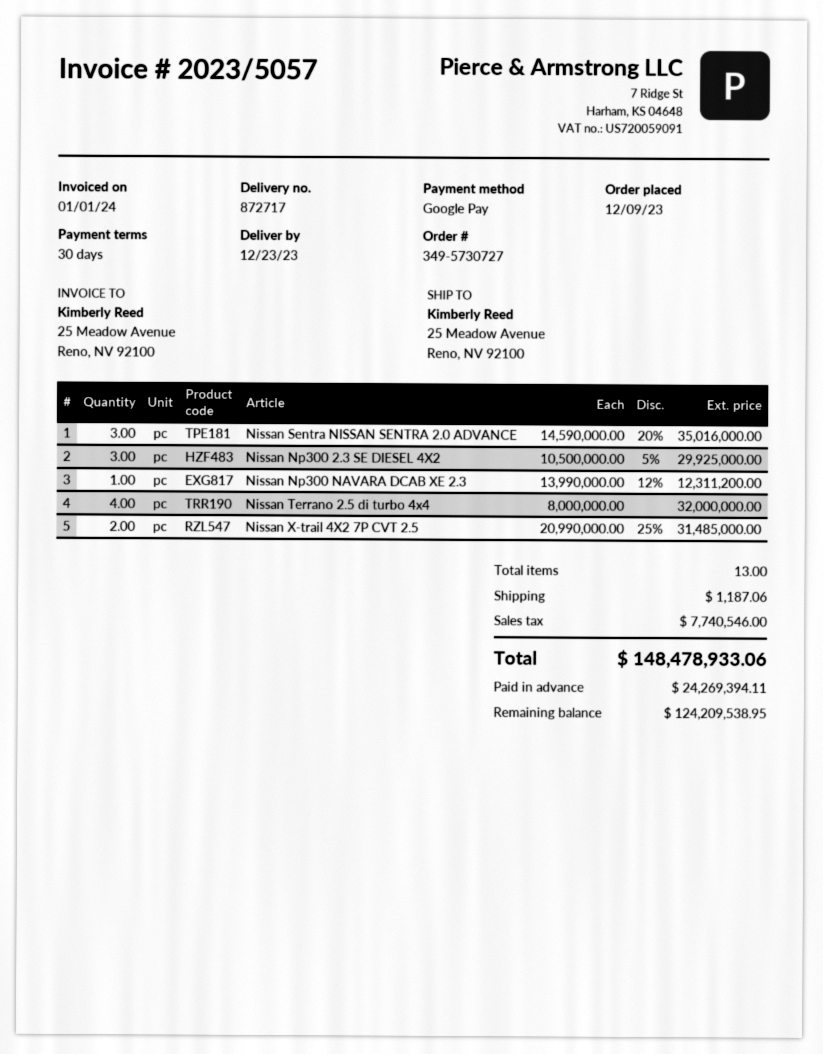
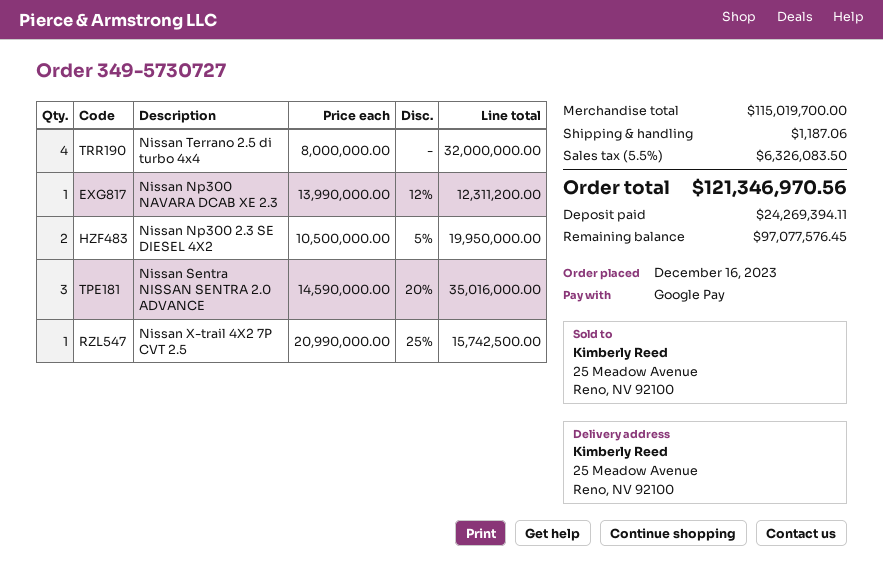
order date: 2023-12-09 -> 2023-12-16
Nissan Np300 2.3 SE DIESEL 4X2: 3 x 10500000.00 - 5% = 29925000.00 -> 2 x 10500000.00 - 5% = 19950000.00
Nissan X-trail 4X2 7P CVT 2.5: 2 x 20990000.00 - 25% = 31485000.00 -> 1 x 20990000.00 - 25% = 15742500.00
tax: 7740546.00 -> 6326083.50
total: 148478933.06 -> 121346970.56
balance: 124209538.95 -> 97077576.45

